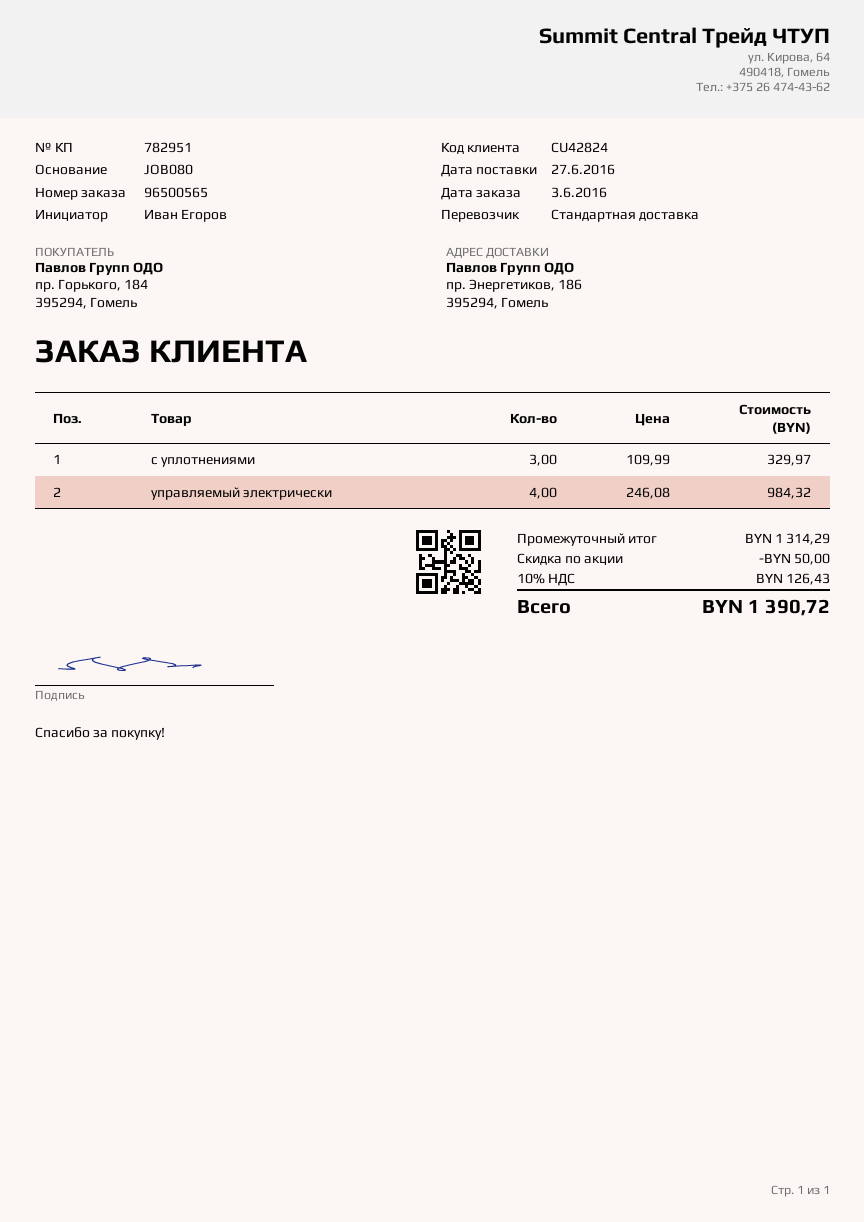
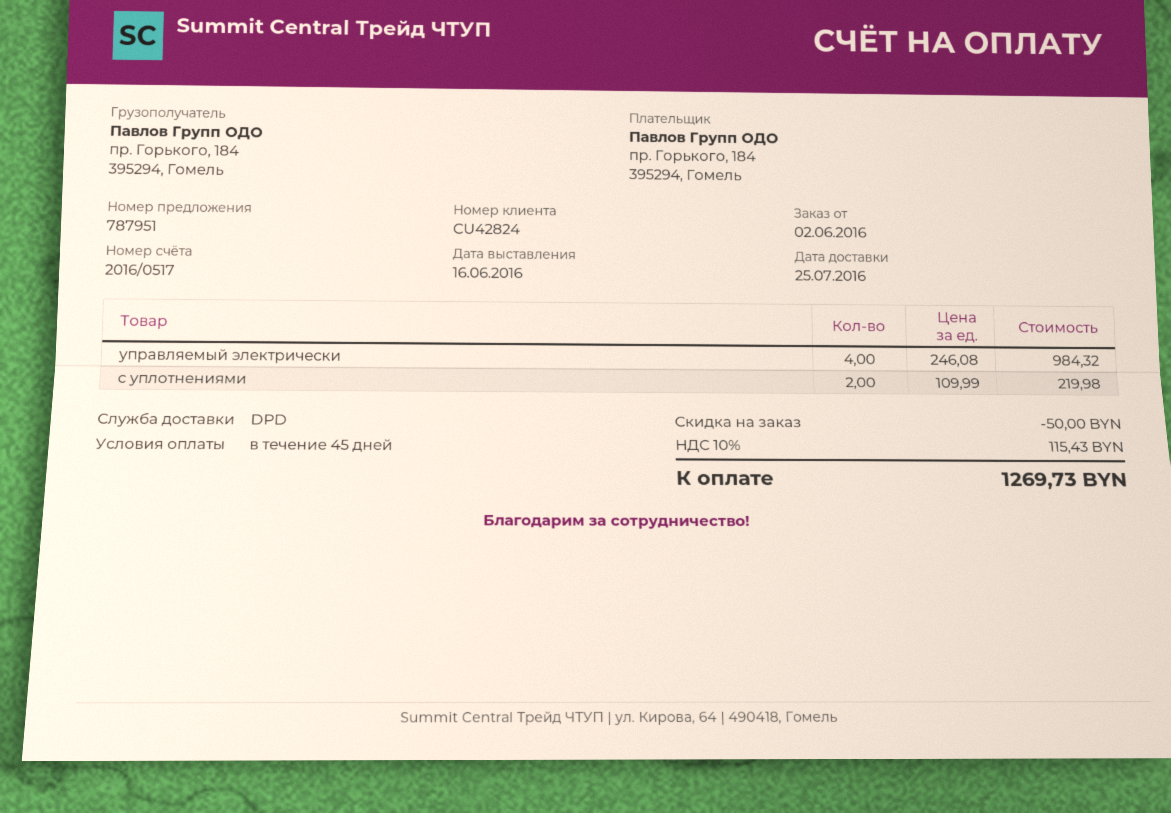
quote number: 782951 -> 787951
order date: 2016-06-03 -> 2016-06-02
delivery date: 2016-06-27 -> 2016-07-25
shipping method: standard -> DPD
ship to: пр. Энергетиков, 186, 395294, Гомель -> пр. Горького, 184, 395294, Гомель
с уплотнениями: 3 x 109.99 = 329.97 -> 2 x 109.99 = 219.98
tax: 10% = 126.43 -> 10% = 115.43
total: 1390.72 -> 1269.73

